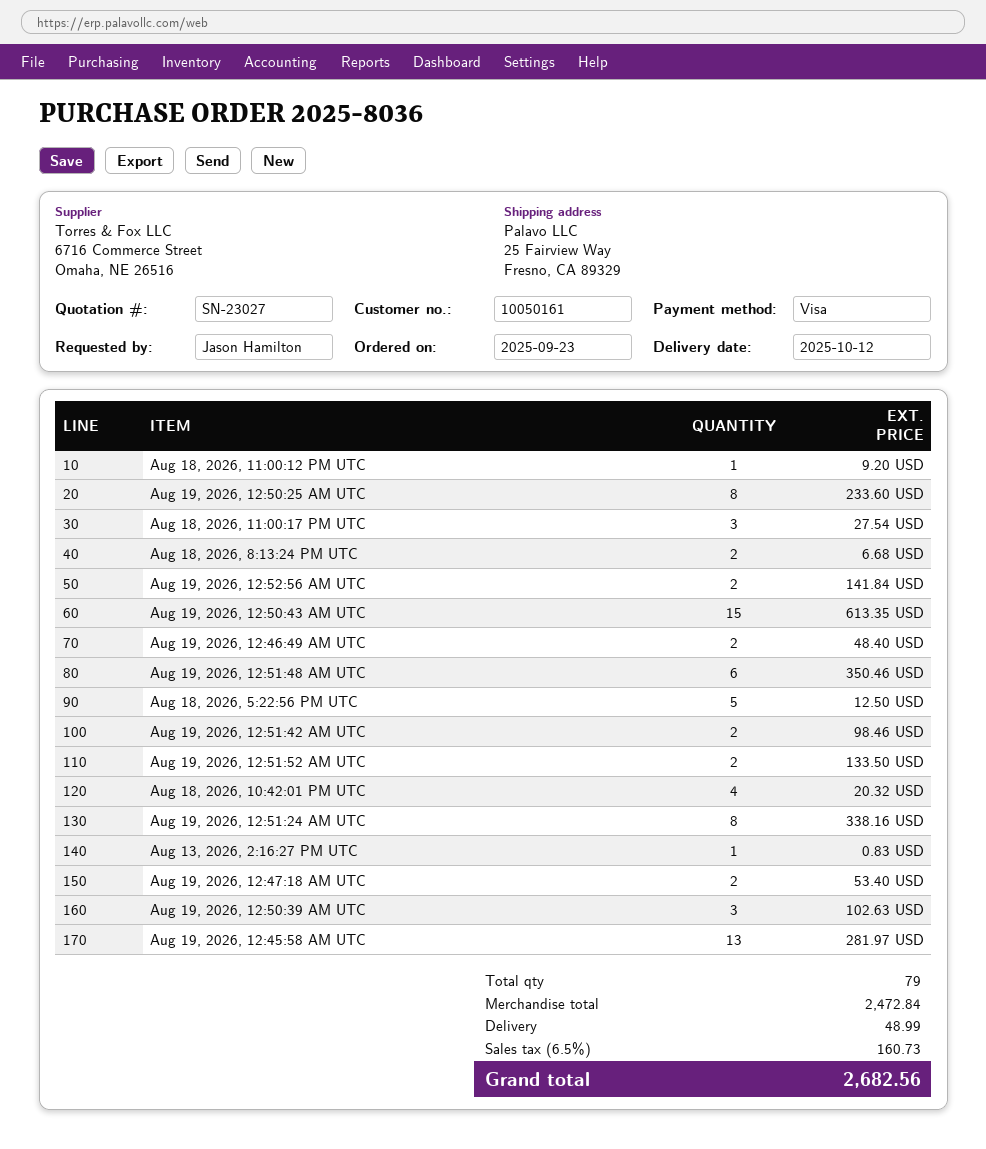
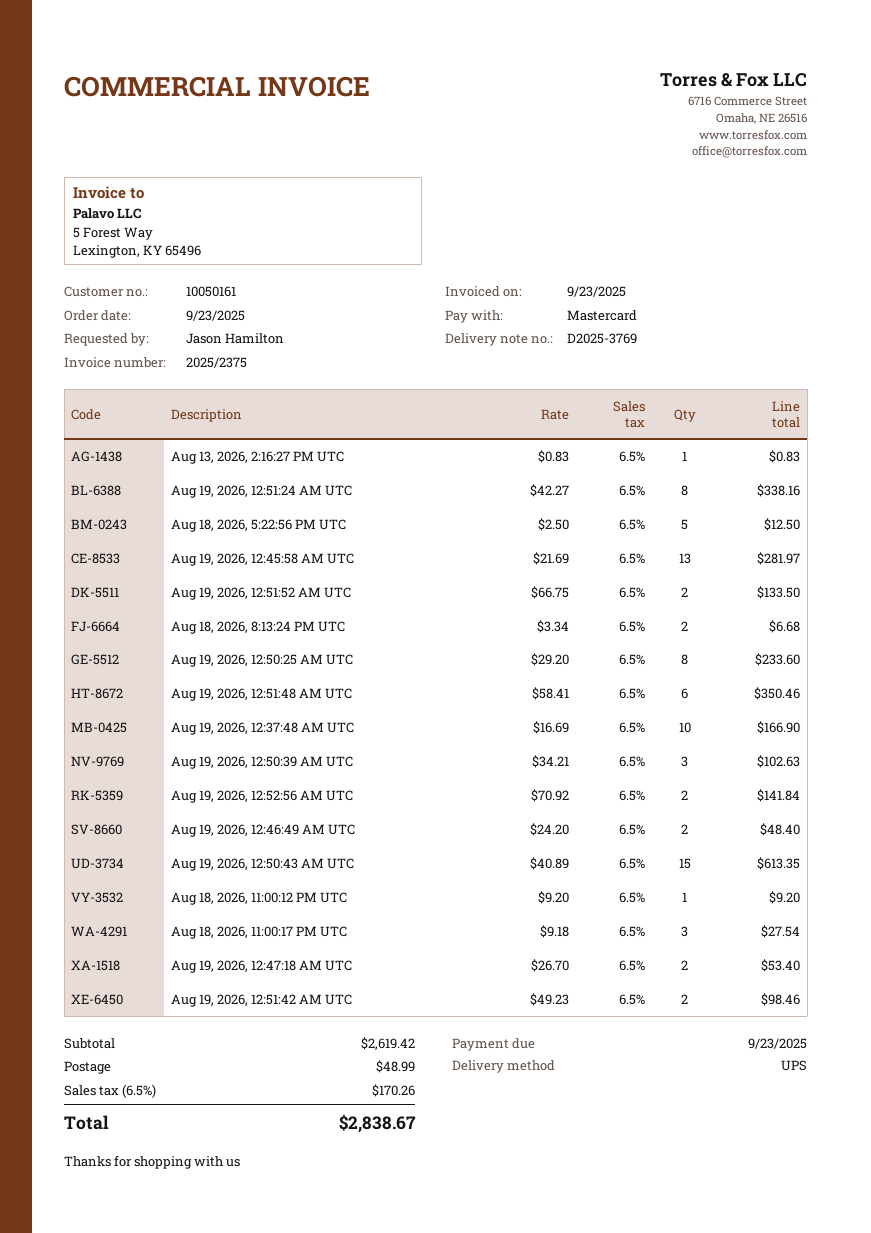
payment method: Visa -> Mastercard
Aug 18, 2026, 10:42:01 PM UTC: 4 for 20.32 -> none
Aug 19, 2026, 12:37:48 AM UTC: none -> 10 for 166.90
subtotal: 2472.84 -> 2619.42
tax: 6.5% = 160.73 -> 6.5% = 170.26
total: 2682.56 -> 2838.67

